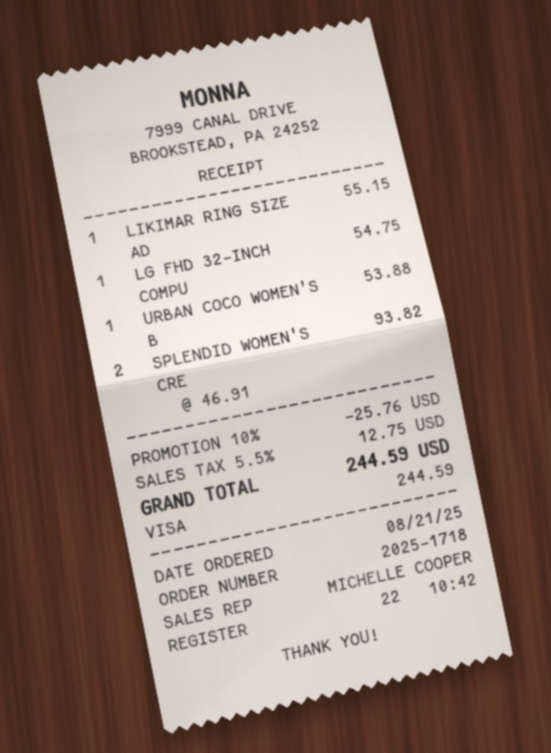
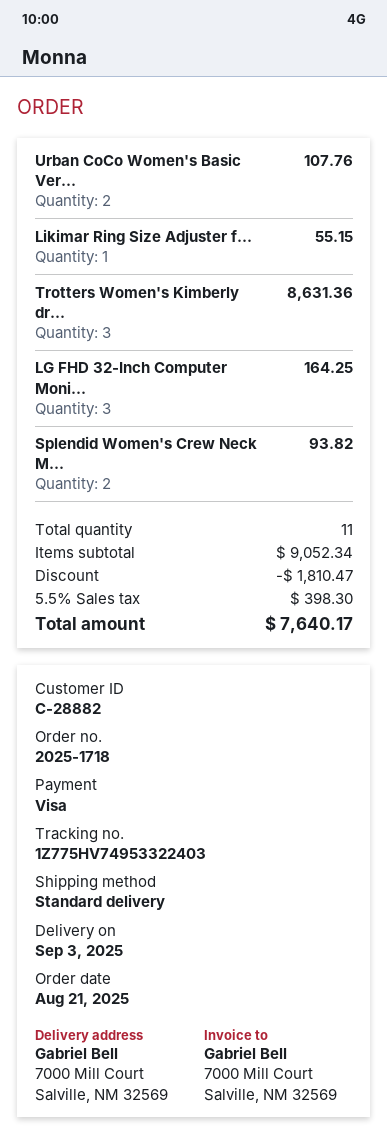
LG FHD 32-INCH COMPU: 1 for 54.75 -> 3 for 164.25
URBAN COCO WOMEN'S B: 1 for 53.88 -> 2 for 107.76
Trotters Women's Kimberly dr...: none -> 3 for 8631.36
discount: 25.76 -> 1810.47
tax: 5.5% = 12.75 -> 5.5% = 398.30
total: 244.59 -> 7640.17

